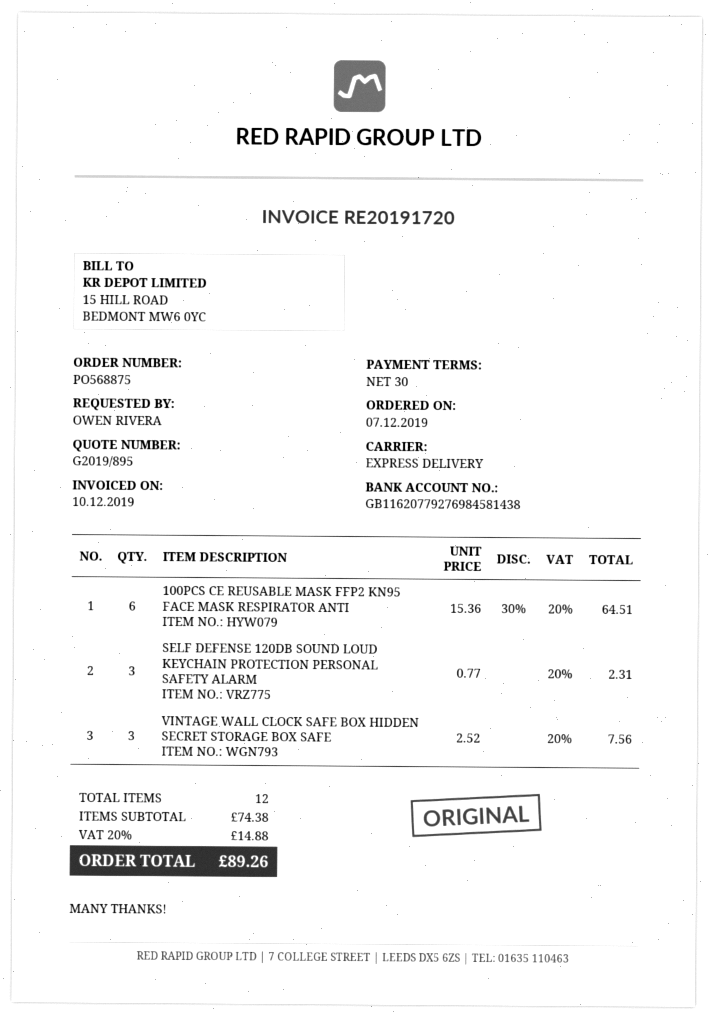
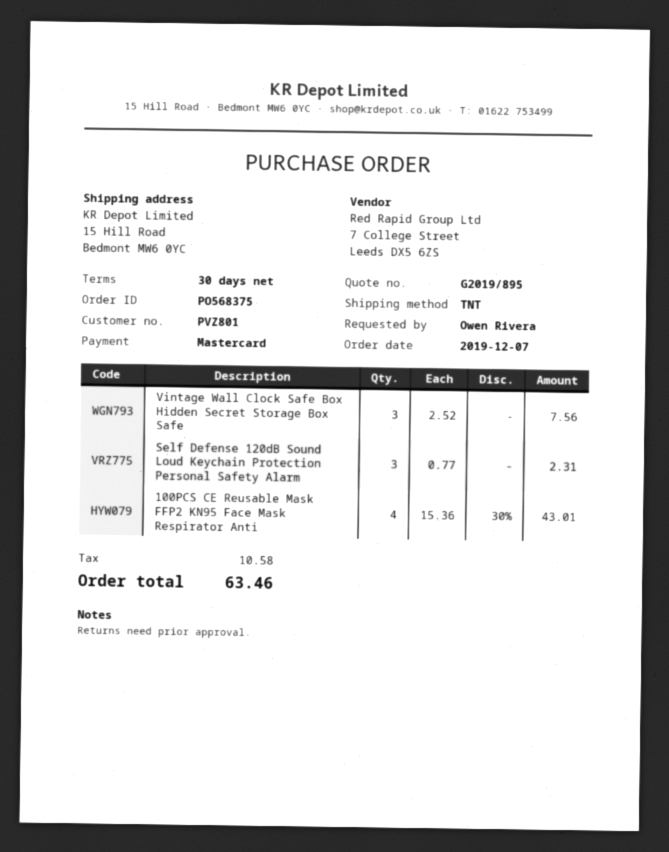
order number: PO568875 -> PO568375
shipping method: express -> TNT
100PCS CE REUSABLE MASK FFP2 KN95 FACE MASK RESPIRATOR ANTI: 6 x 15.36 - 30% = 64.51 -> 4 x 15.36 - 30% = 43.01
tax: 14.88 -> 10.58
total: 89.26 -> 63.46

